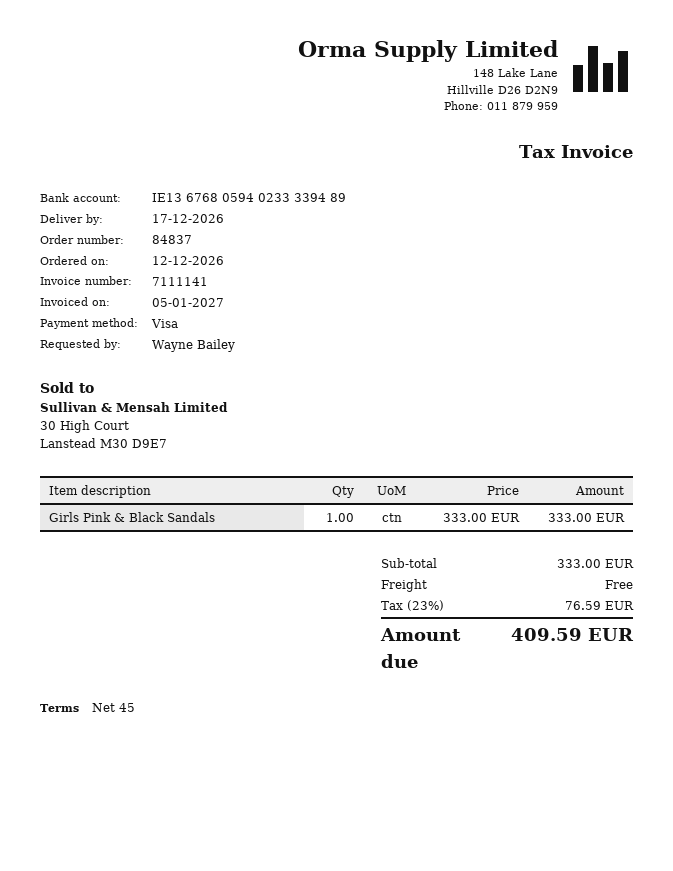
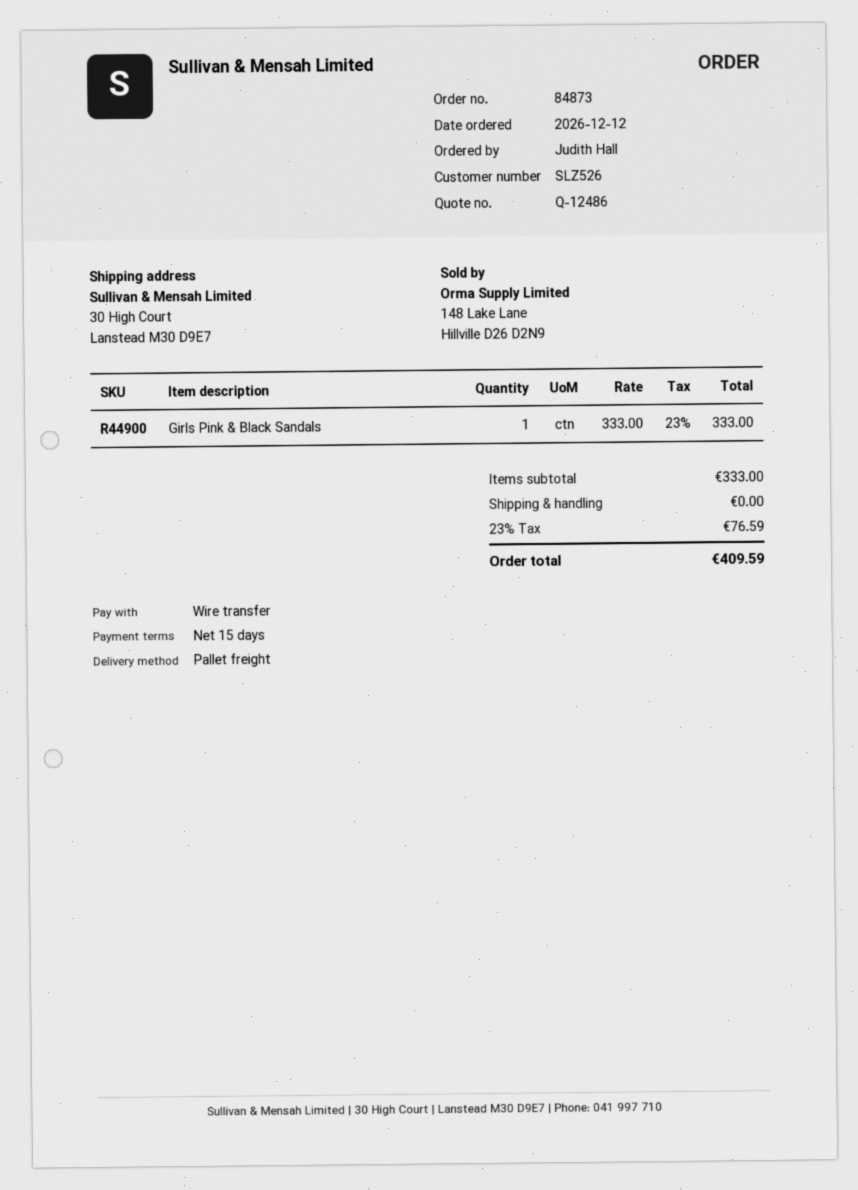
order number: 84837 -> 84873
payment terms: 45 days -> 15 days
ordered by: Wayne Bailey -> Judith Hall
payment method: Visa -> bank transfer

